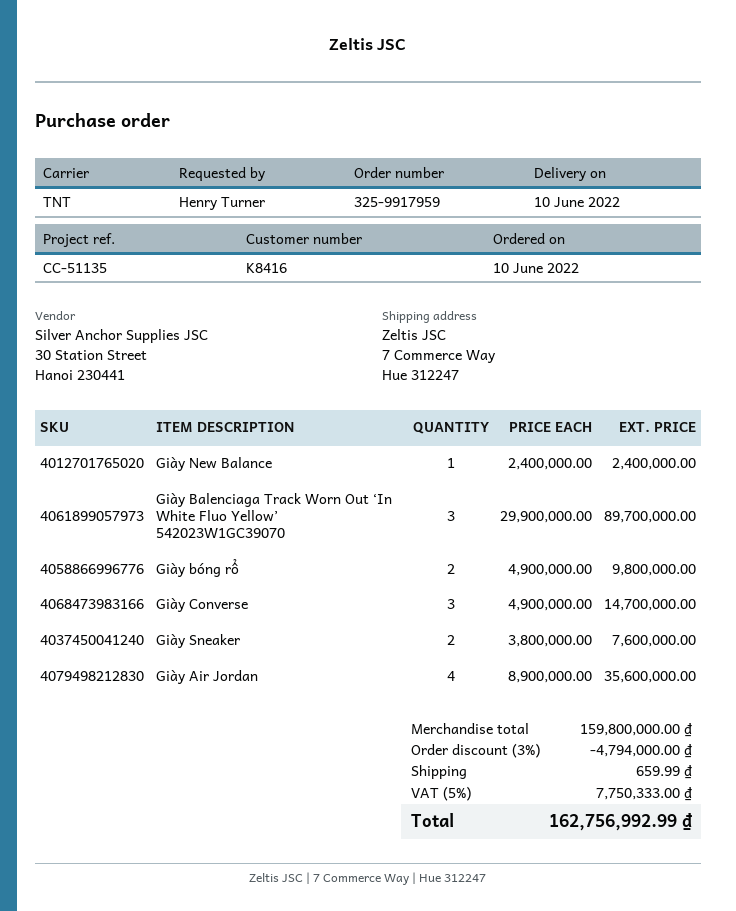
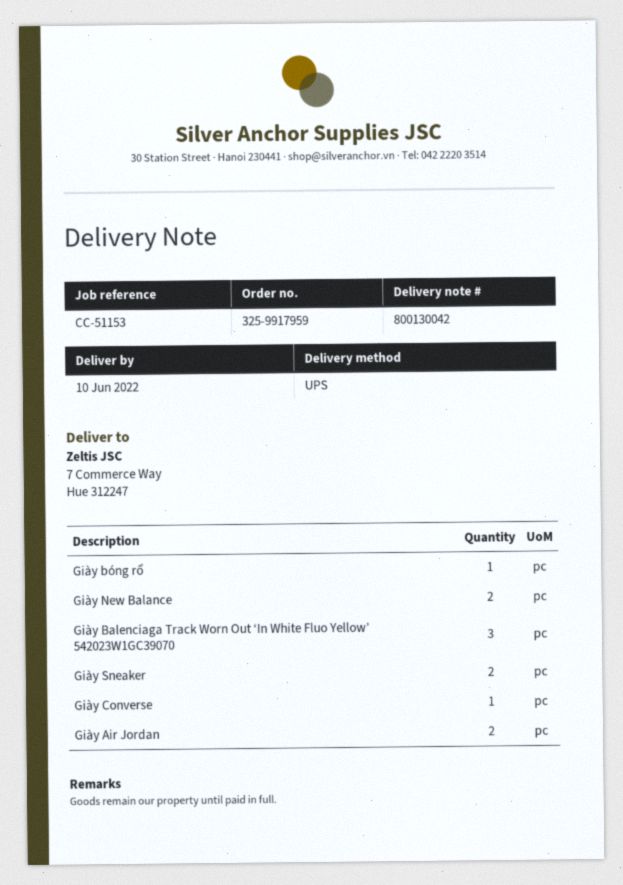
reference: CC-51135 -> CC-51153
shipping method: TNT -> UPS
Giày New Balance: 1 -> 2
Giày bóng rổ: 2 -> 1
Giày Converse: 3 -> 1
Giày Air Jordan: 4 -> 2

